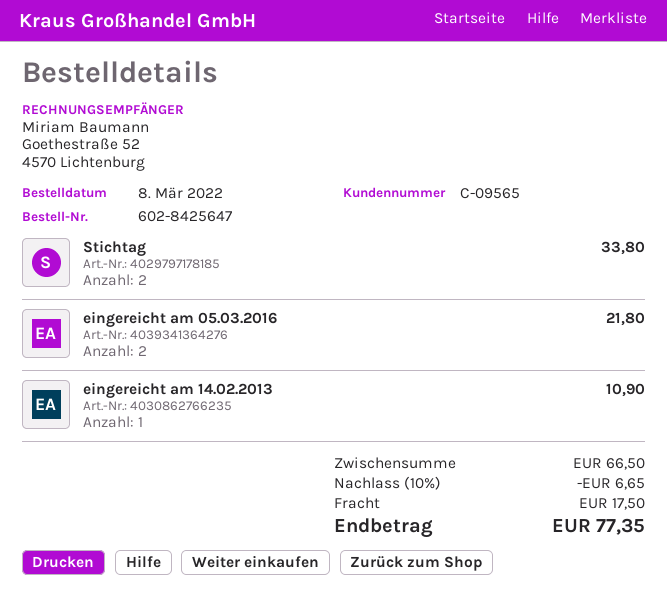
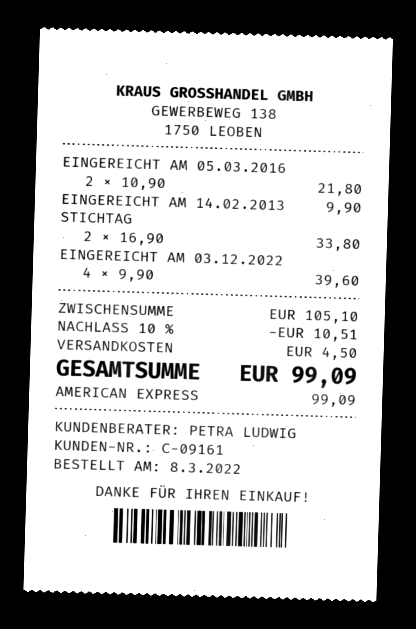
customer number: C-09565 -> C-09161
eingereicht am 14.02.2013: 1 for 10.90 -> 1 for 9.90
EINGEREICHT AM 03.12.2022: none -> 4 for 39.60
subtotal: 66.50 -> 105.10
discount: 10% = 6.65 -> 10% = 10.51
shipping: 17.50 -> 4.50
total: 77.35 -> 99.09

